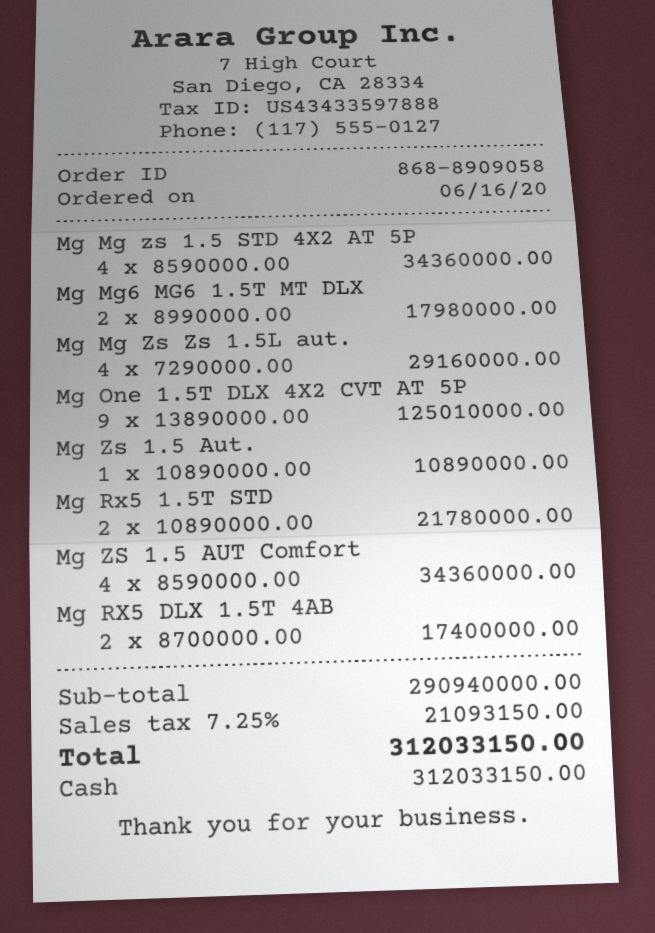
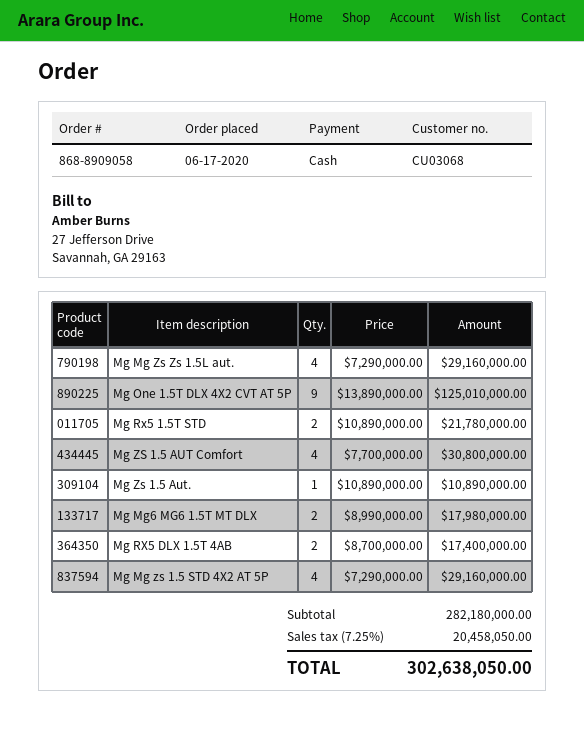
order date: 2020-06-16 -> 2020-06-17
Mg Mg zs 1.5 STD 4X2 AT 5P: 4 x 8590000.00 = 34360000.00 -> 4 x 7290000.00 = 29160000.00
Mg ZS 1.5 AUT Comfort: 4 x 8590000.00 = 34360000.00 -> 4 x 7700000.00 = 30800000.00
subtotal: 290940000.00 -> 282180000.00
tax: 7.25% = 21093150.00 -> 7.25% = 20458050.00
total: 312033150.00 -> 302638050.00

